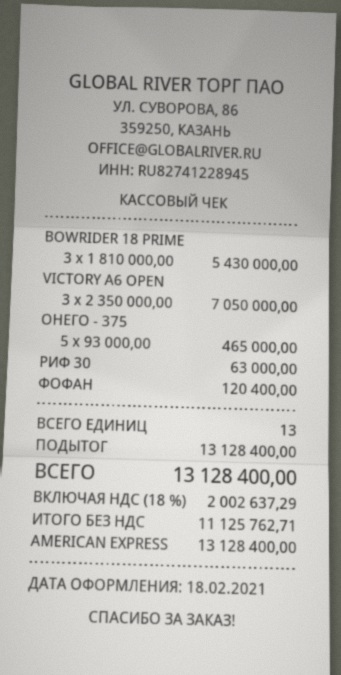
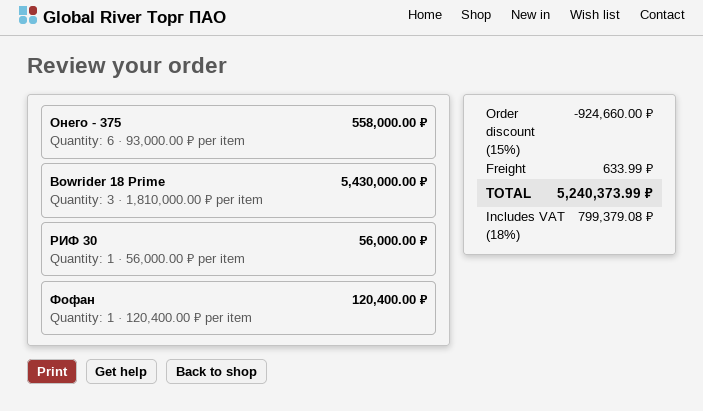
VICTORY A6 OPEN: 3 x 2350000.00 = 7050000.00 -> none
ОНЕГО - 375: 5 x 93000.00 = 465000.00 -> 6 x 93000.00 = 558000.00
РИФ 30: 1 x 63000.00 = 63000.00 -> 1 x 56000.00 = 56000.00
discount: none -> 15% = 924660.00
shipping: none -> 633.99
tax: 18% = 2002637.29 -> 18% = 799379.08
total: 13128400.00 -> 5240373.99

